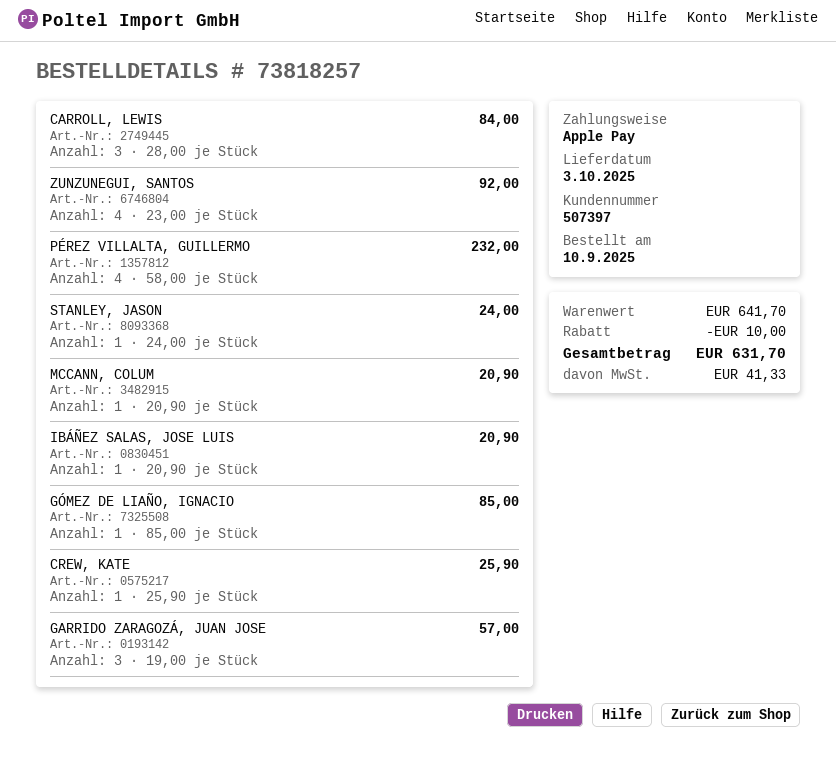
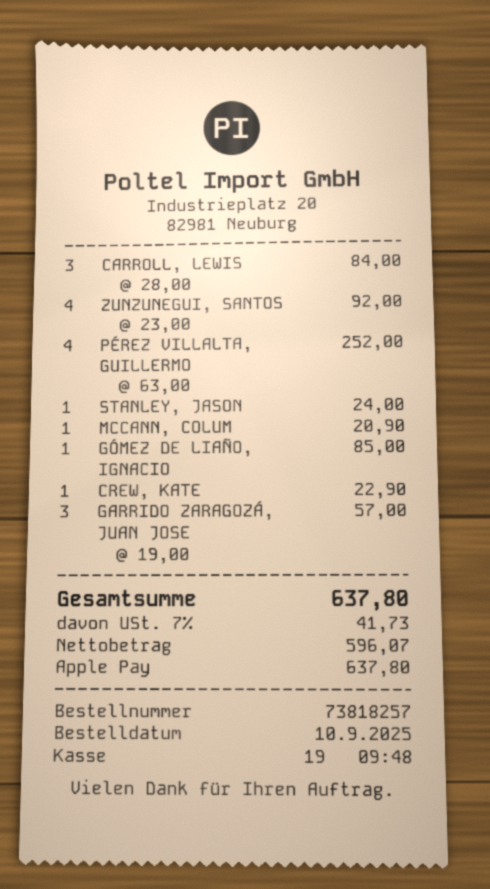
PÉREZ VILLALTA, GUILLERMO: 4 x 58.00 = 232.00 -> 4 x 63.00 = 252.00
IBÁÑEZ SALAS, JOSE LUIS: 1 x 20.90 = 20.90 -> none
CREW, KATE: 1 x 25.90 = 25.90 -> 1 x 22.90 = 22.90
discount: 10.00 -> none
tax: 41.33 -> 41.73
total: 631.70 -> 637.80

